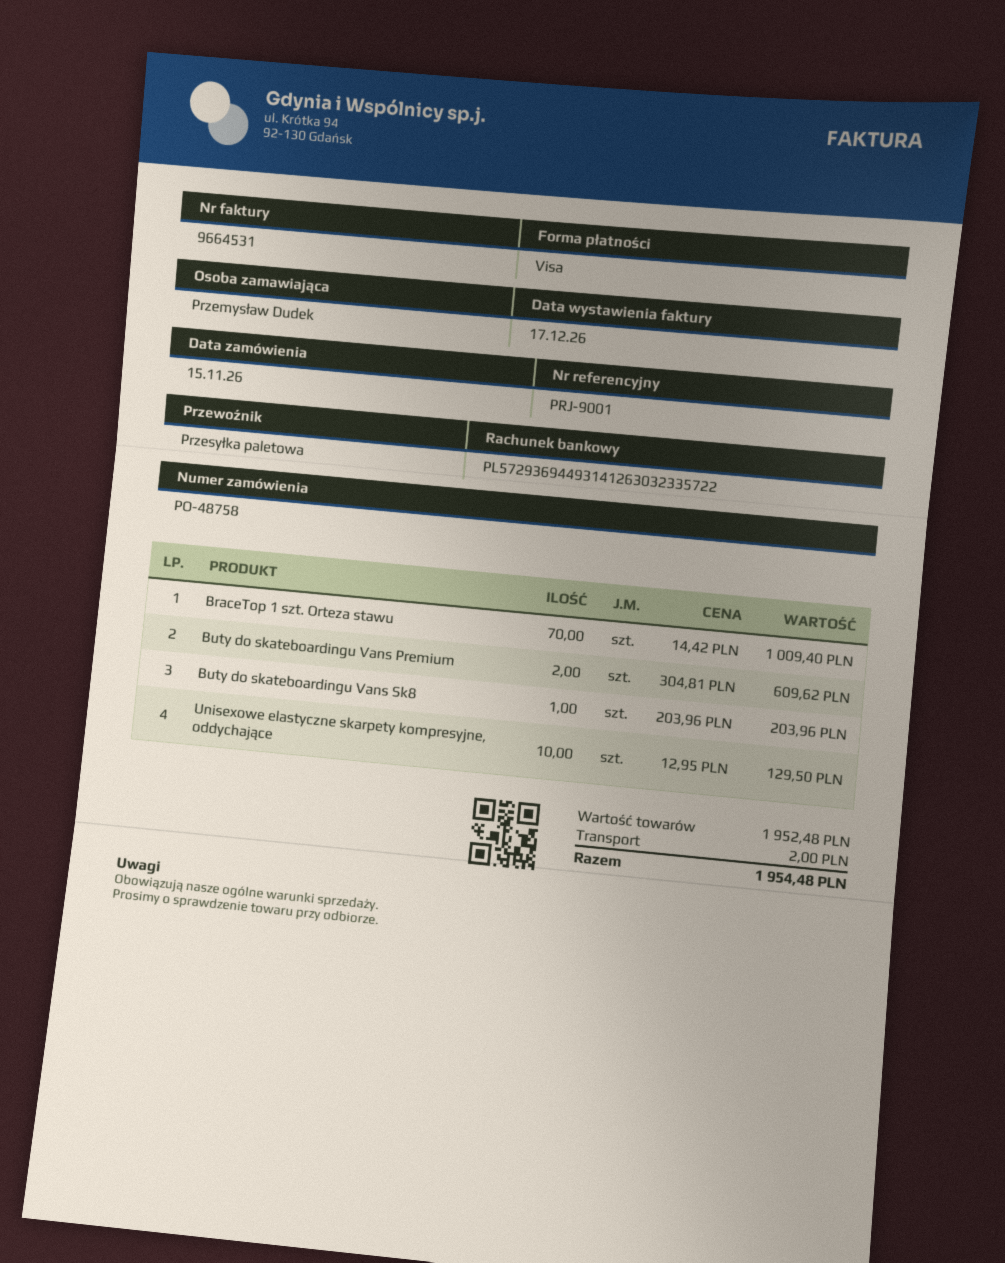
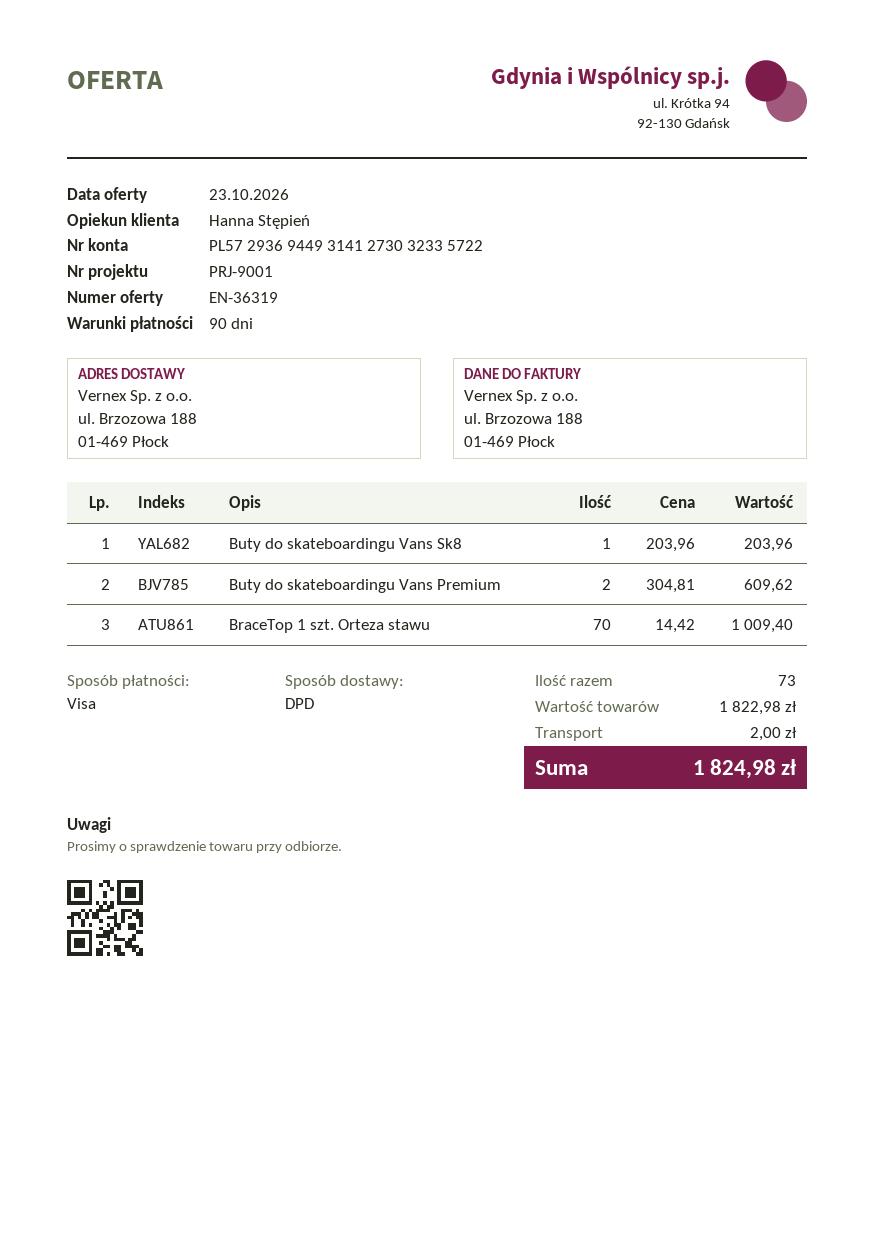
bank account: PL57293694493141263032335722 -> PL57293694493141273032335722
shipping method: pallet freight -> DPD
Unisexowe elastyczne skarpety kompresyjne, oddychające: 10 x 12.95 = 129.50 -> none
subtotal: 1952.48 -> 1822.98
total: 1954.48 -> 1824.98

